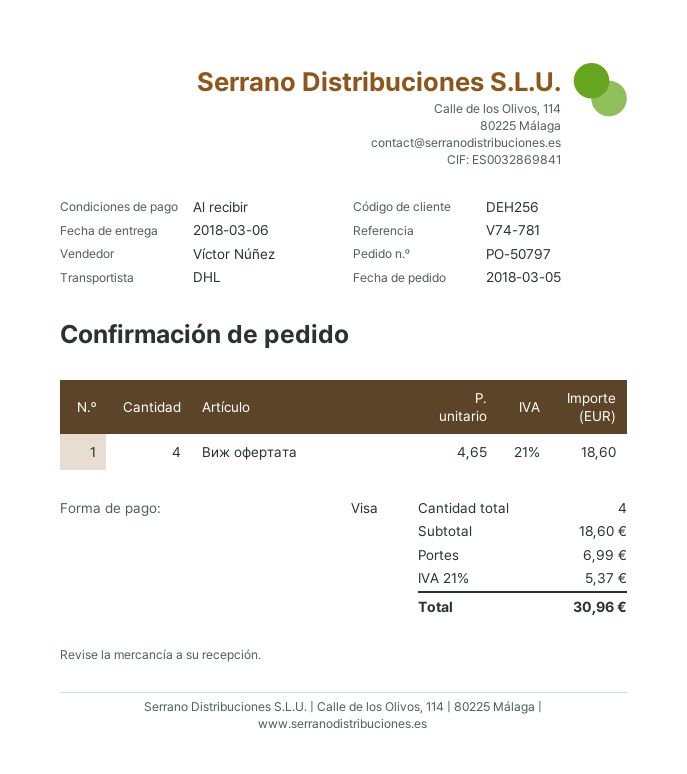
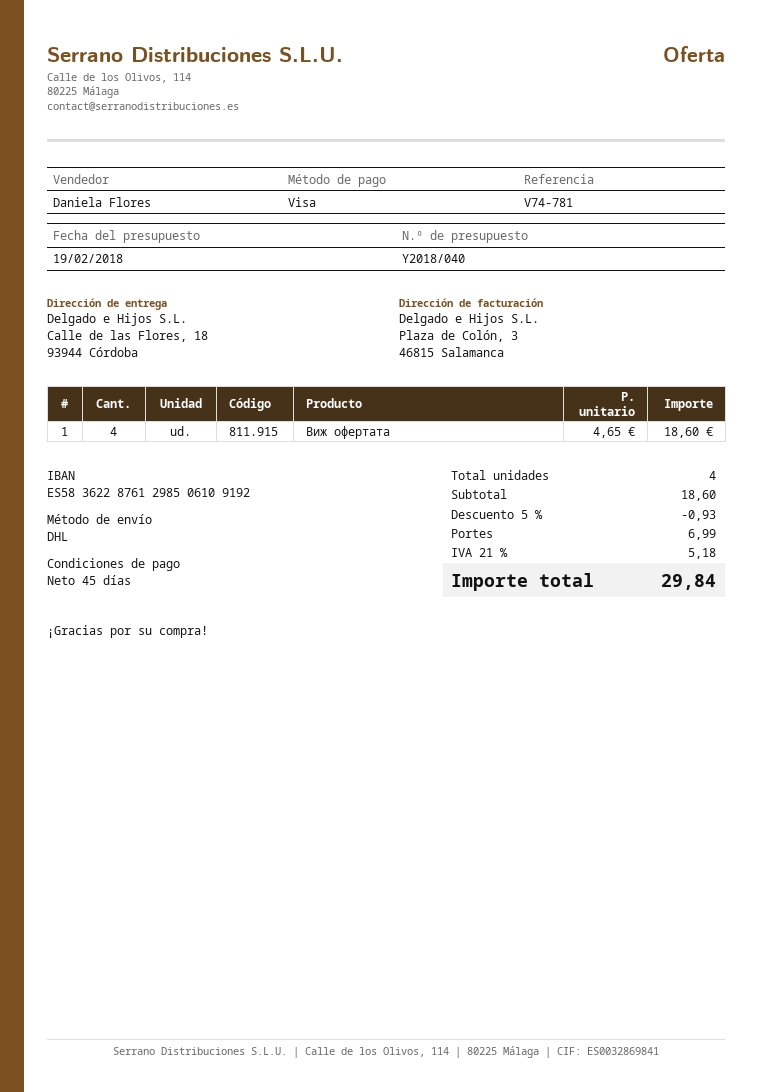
payment terms: on receipt -> 45 days
sales rep: Víctor Núñez -> Daniela Flores
discount: none -> 5% = 0.93
tax: 21% = 5.37 -> 21% = 5.18
total: 30.96 -> 29.84

